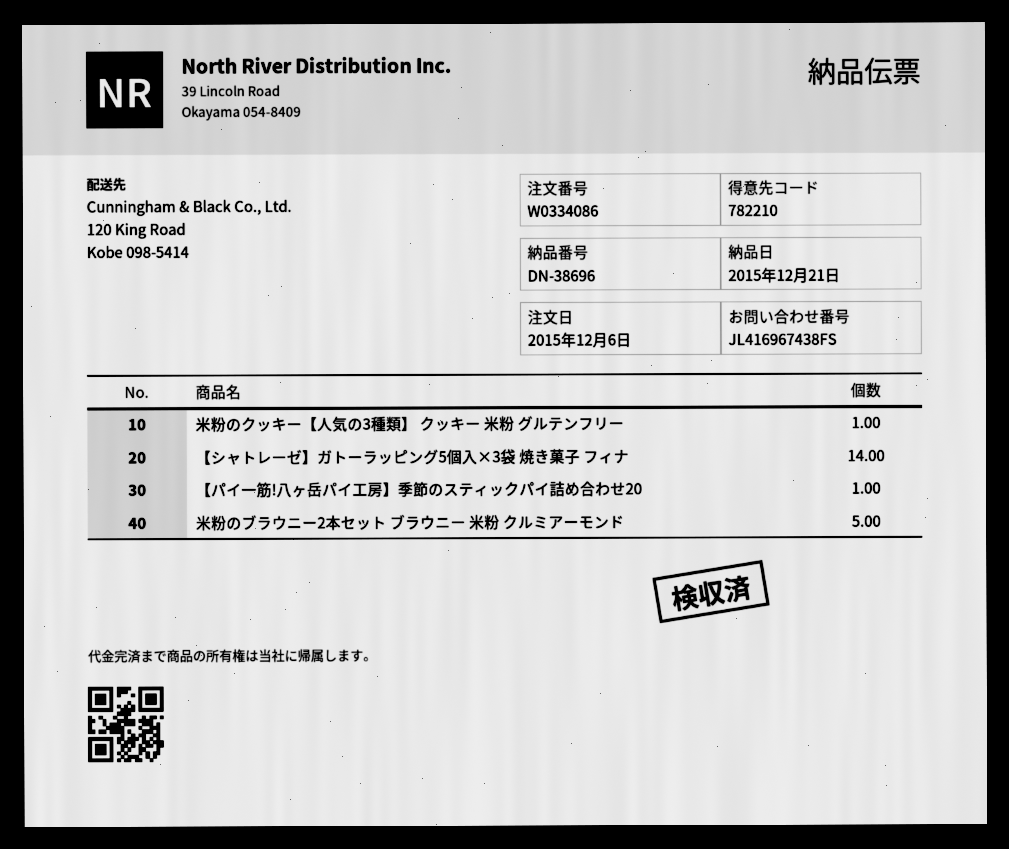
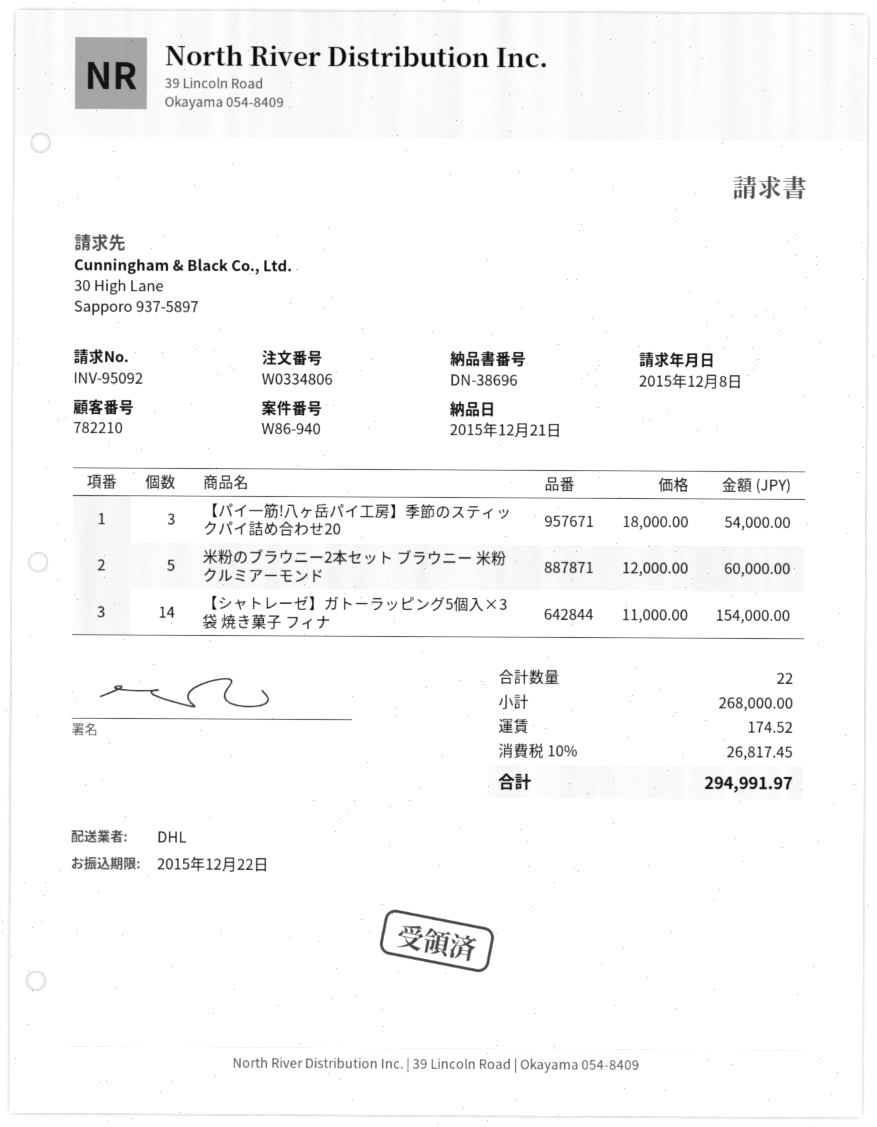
order number: W0334086 -> W0334806
米粉のクッキー【人気の3種類】 クッキー 米粉 グルテンフリー: 1 -> none
【パイ一筋!八ヶ岳パイ工房】季節のスティックパイ詰め合わせ20: 1 -> 3

